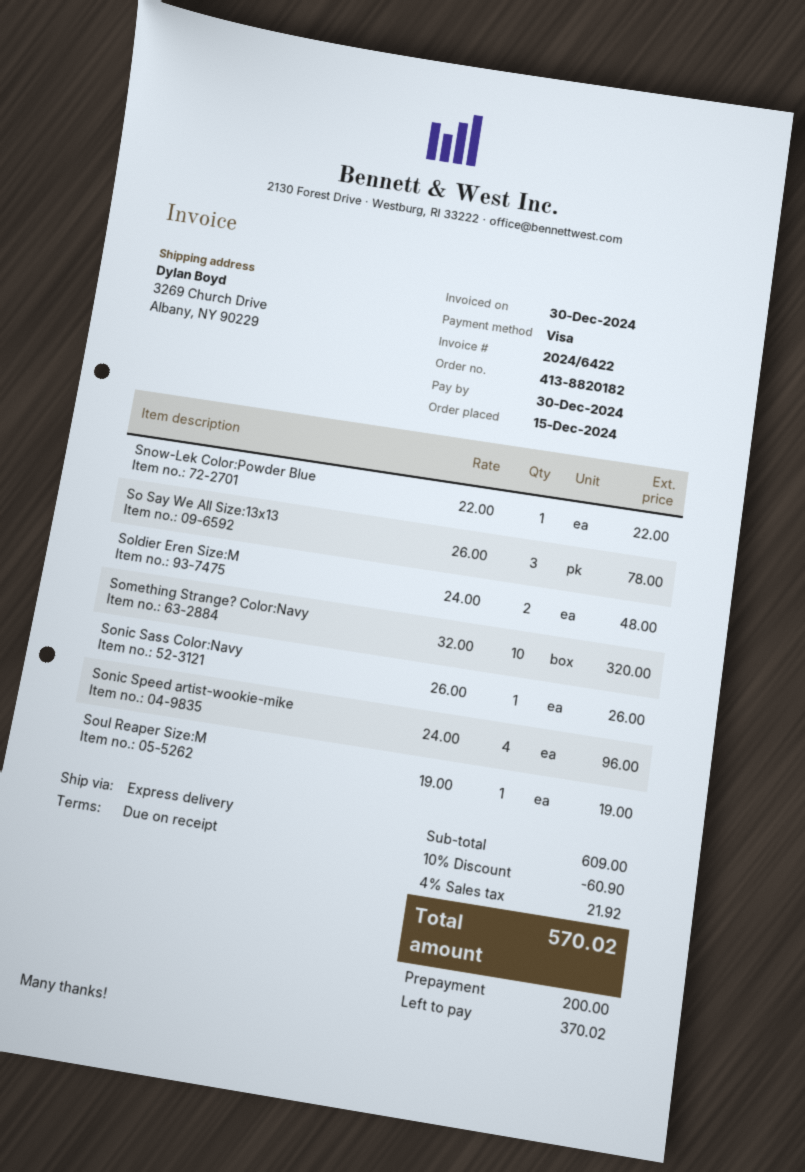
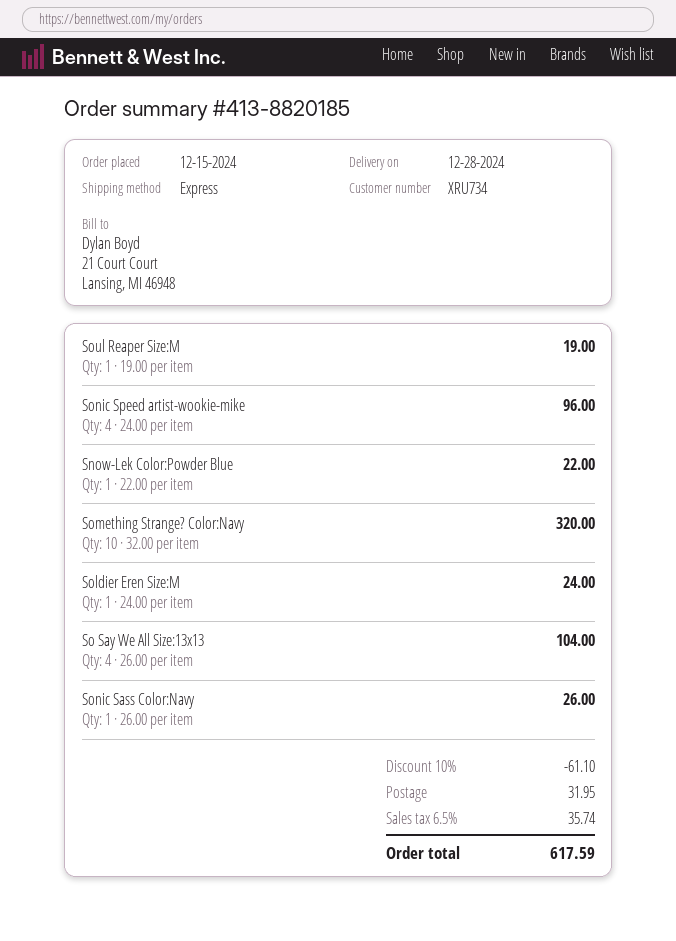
order number: 413-8820182 -> 413-8820185
So Say We All Size:13x13: 3 x 26.00 = 78.00 -> 4 x 26.00 = 104.00
Soldier Eren Size:M: 2 x 24.00 = 48.00 -> 1 x 24.00 = 24.00
discount: 10% = 60.90 -> 10% = 61.10
shipping: none -> 31.95
tax: 4% = 21.92 -> 6.5% = 35.74
total: 570.02 -> 617.59

